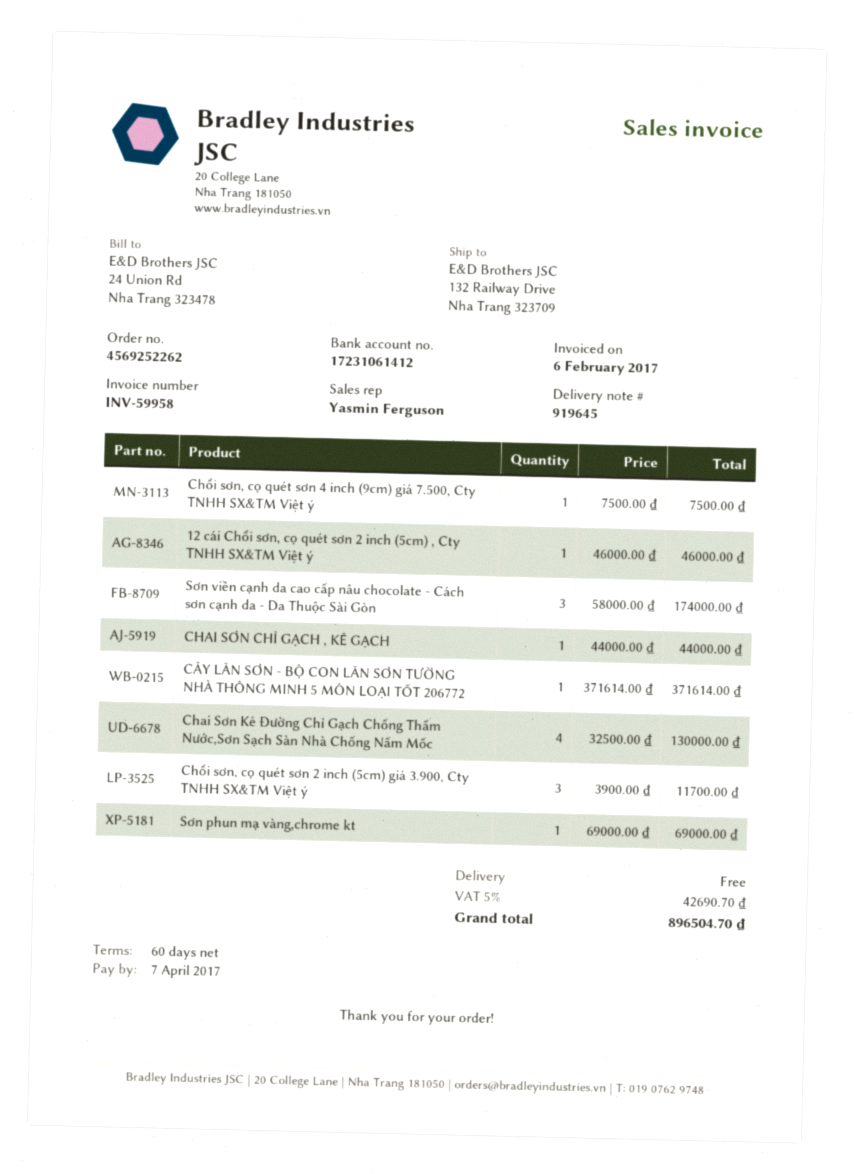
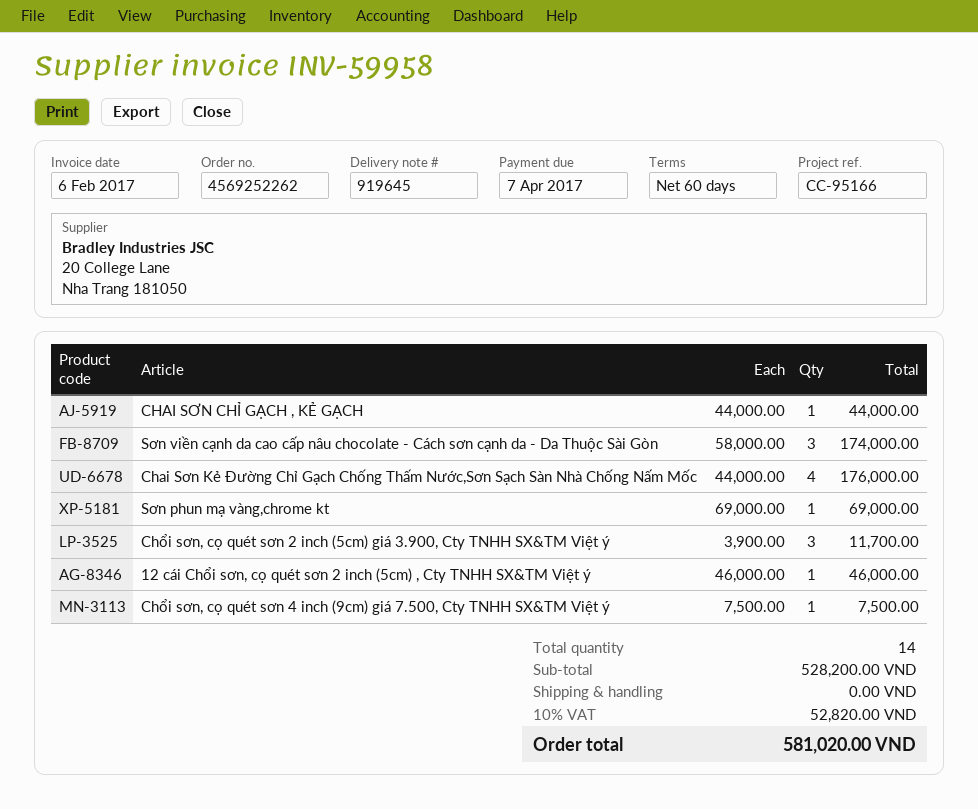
CÂY LĂN SƠN - BỘ CON LĂN SƠN TƯỜNG NHÀ THÔNG MINH 5 MÓN LOẠI TỐT 206772: 1 x 371614.00 = 371614.00 -> none
Chai Sơn Kẻ Đường Chỉ Gạch Chống Thấm Nước,Sơn Sạch Sàn Nhà Chống Nấm Mốc: 4 x 32500.00 = 130000.00 -> 4 x 44000.00 = 176000.00
tax: 5% = 42690.70 -> 10% = 52820.00
total: 896504.70 -> 581020.00

